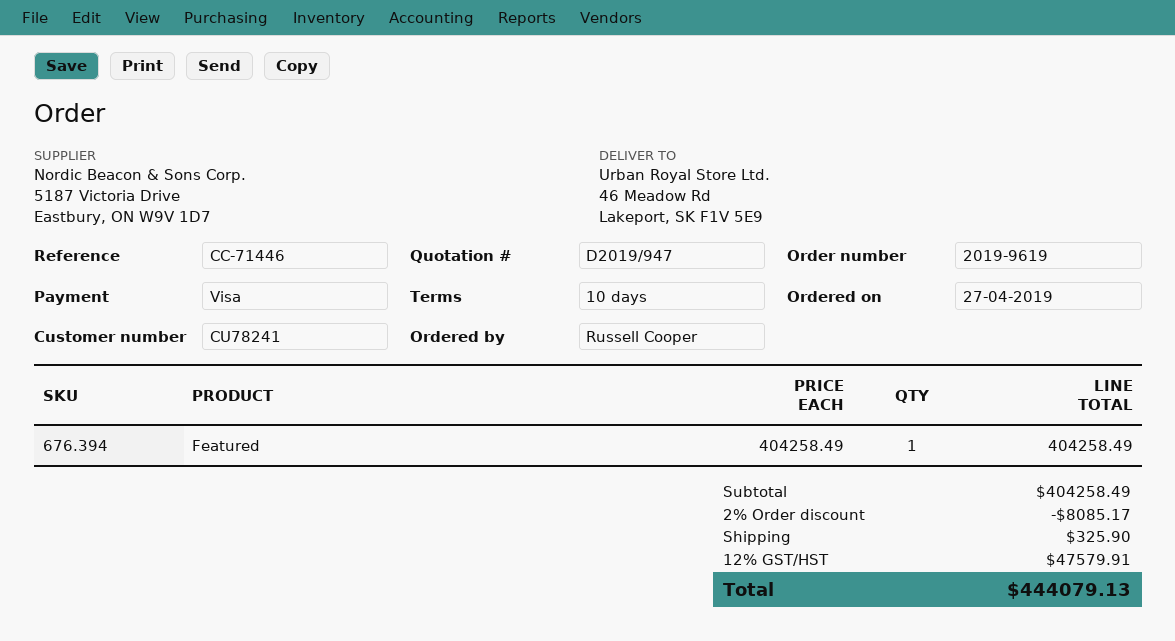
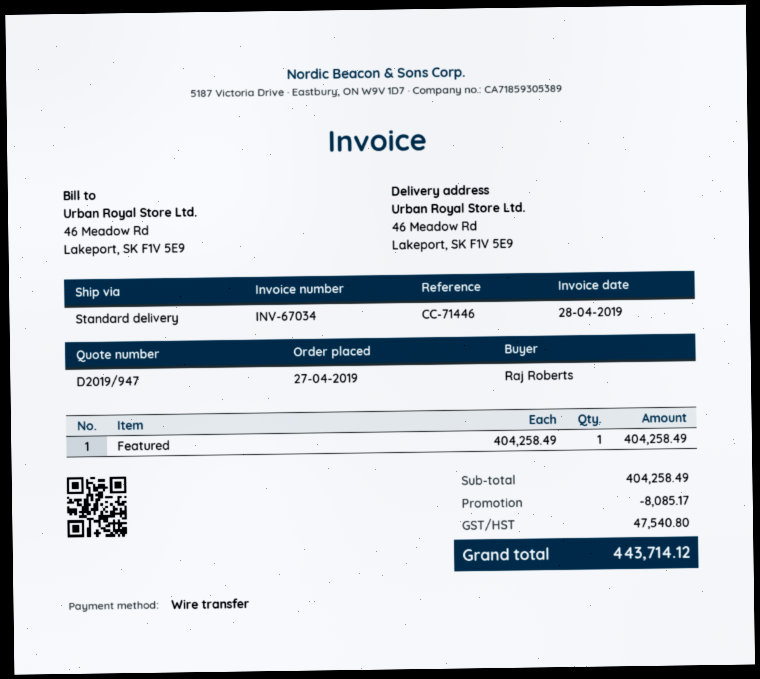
ordered by: Russell Cooper -> Raj Roberts
payment method: Visa -> bank transfer
shipping: 325.90 -> none
tax: 47579.91 -> 47540.80
total: 444079.13 -> 443714.12

